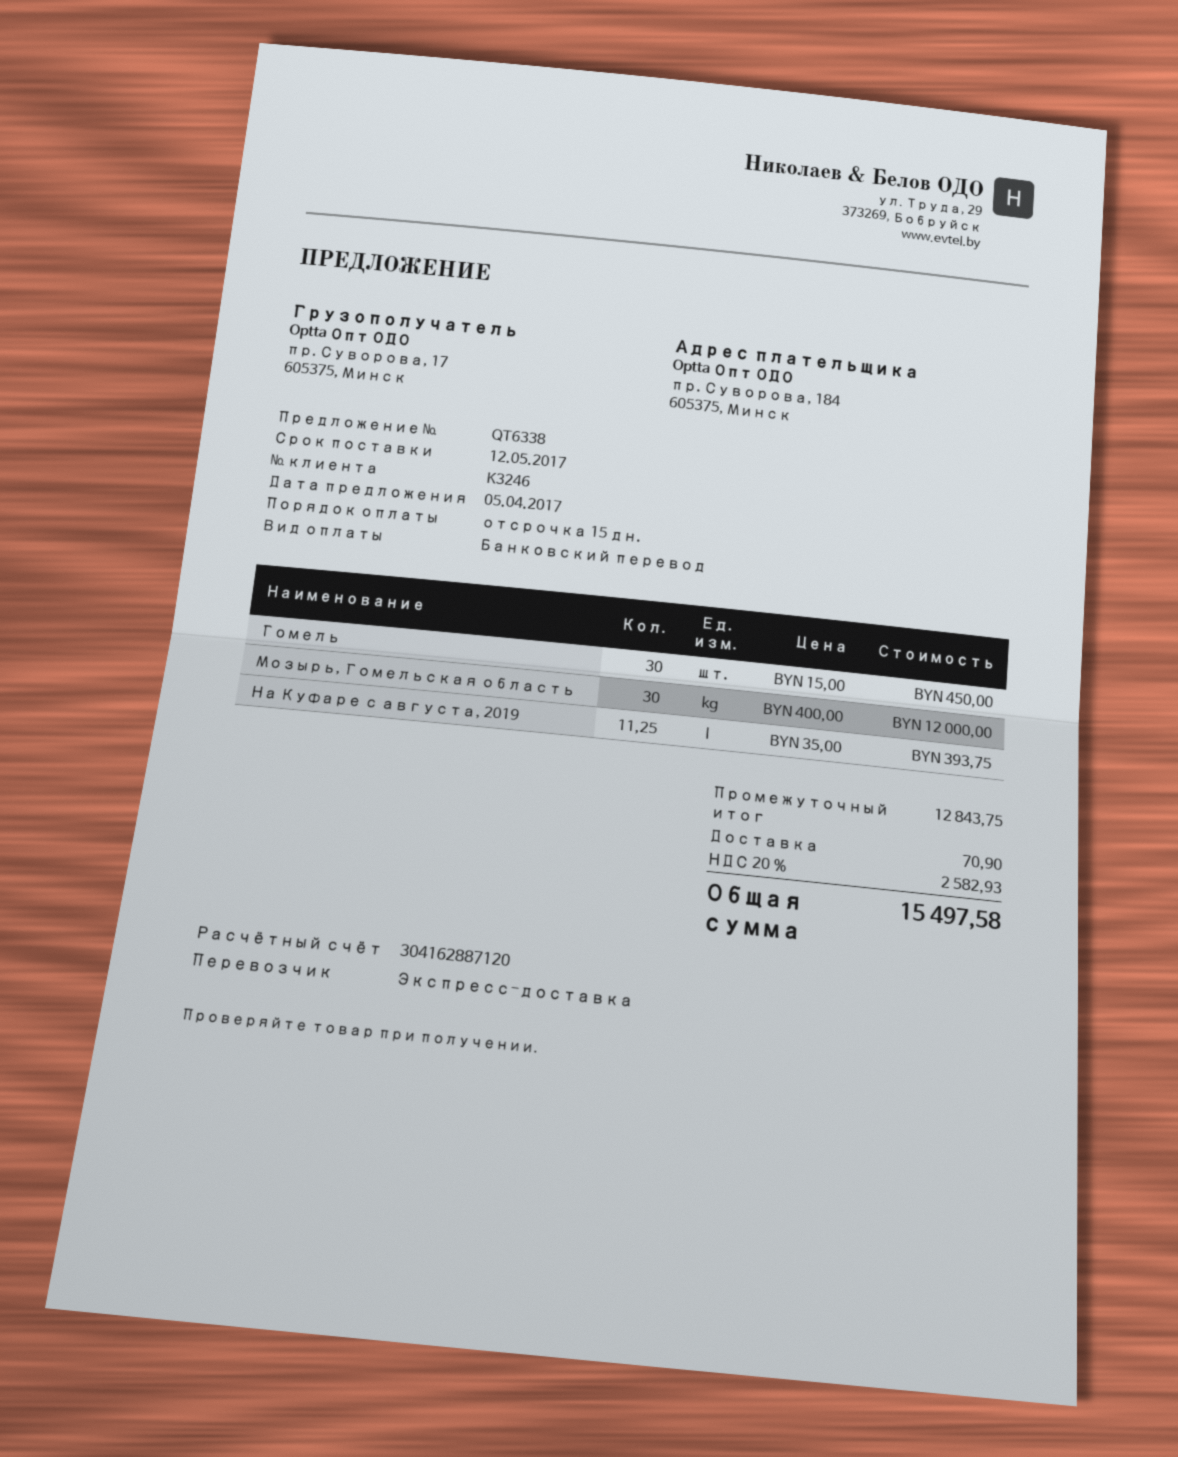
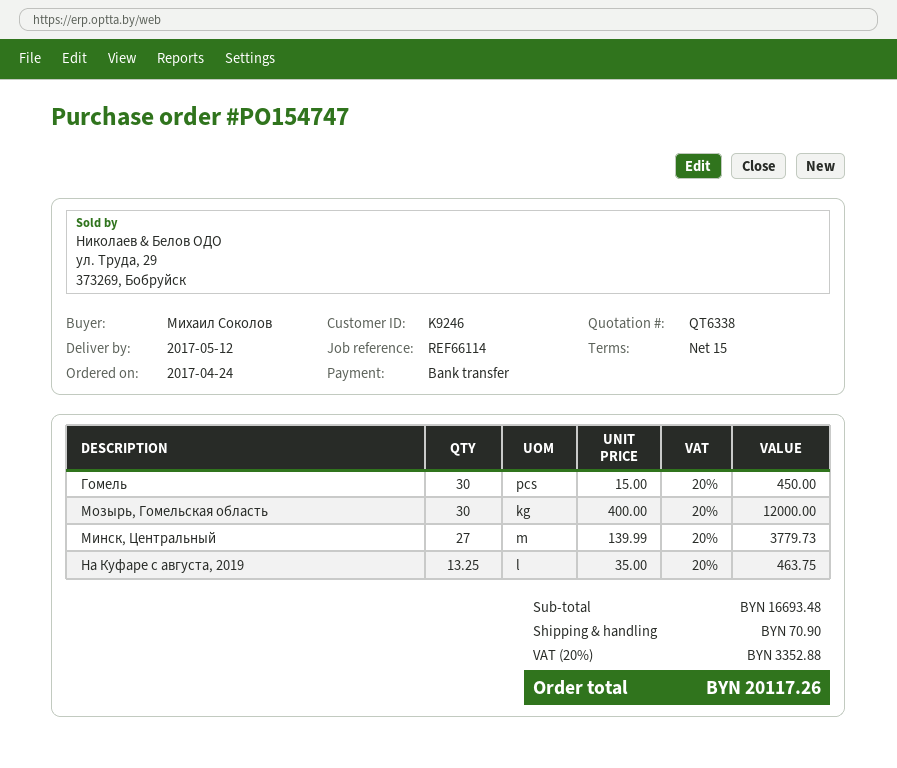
customer number: K3246 -> K9246
На Куфаре с августа, 2019: 11.25 x 35.00 = 393.75 -> 13.25 x 35.00 = 463.75
Минск, Центральный: none -> 27 x 139.99 = 3779.73
subtotal: 12843.75 -> 16693.48
tax: 20% = 2582.93 -> 20% = 3352.88
total: 15497.58 -> 20117.26

